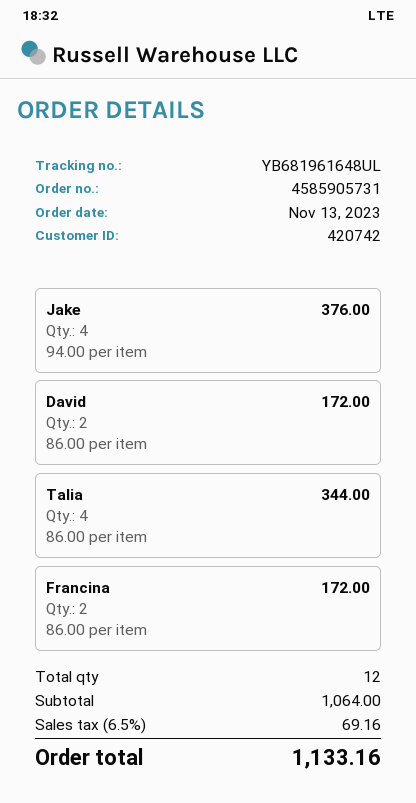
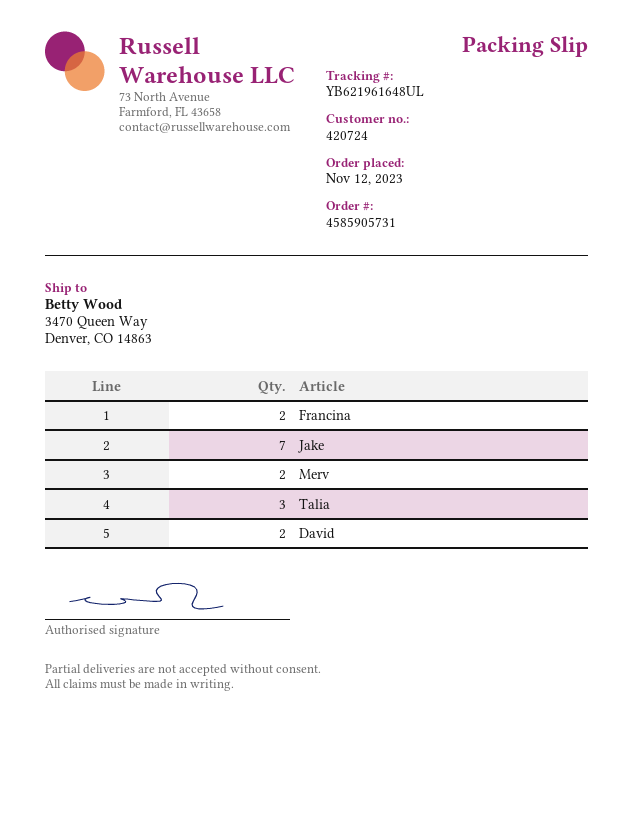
order date: 2023-11-13 -> 2023-11-12
customer number: 420742 -> 420724
tracking number: YB681961648UL -> YB621961648UL
Jake: 4 -> 7
Talia: 4 -> 3
Merv: none -> 2

